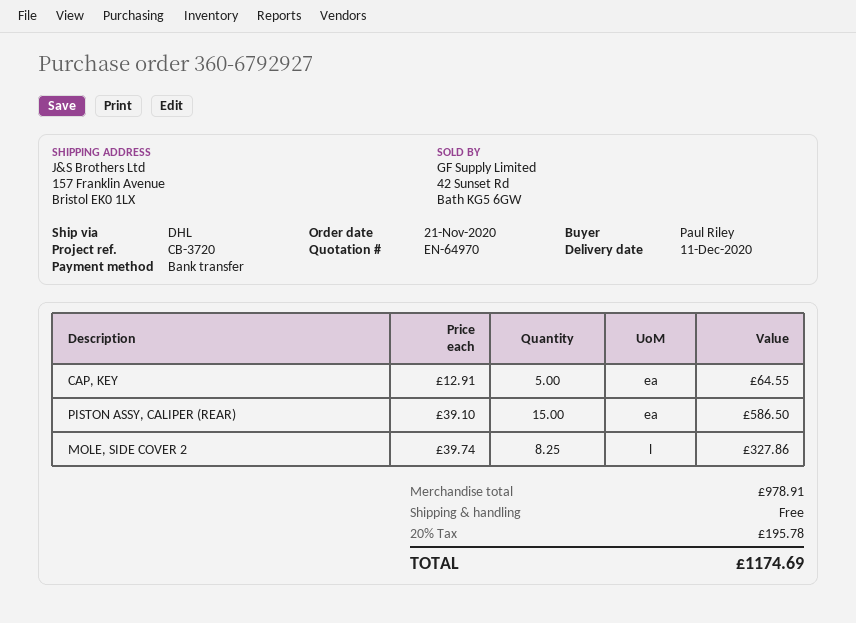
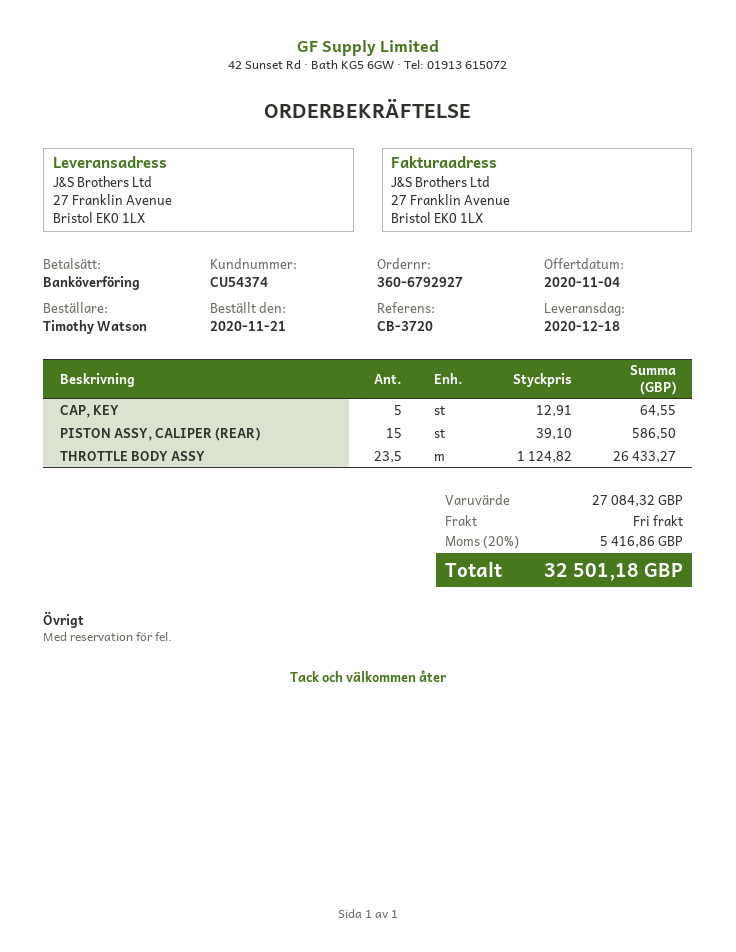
delivery date: 2020-12-11 -> 2020-12-18
ordered by: Paul Riley -> Timothy Watson
ship to: 157 Franklin Avenue, Bristol EK0 1LX -> 27 Franklin Avenue, Bristol EK0 1LX
MOLE, SIDE COVER 2: 8.25 x 39.74 = 327.86 -> none
THROTTLE BODY ASSY: none -> 23.5 x 1124.82 = 26433.27
subtotal: 978.91 -> 27084.32
tax: 20% = 195.78 -> 20% = 5416.86
total: 1174.69 -> 32501.18

